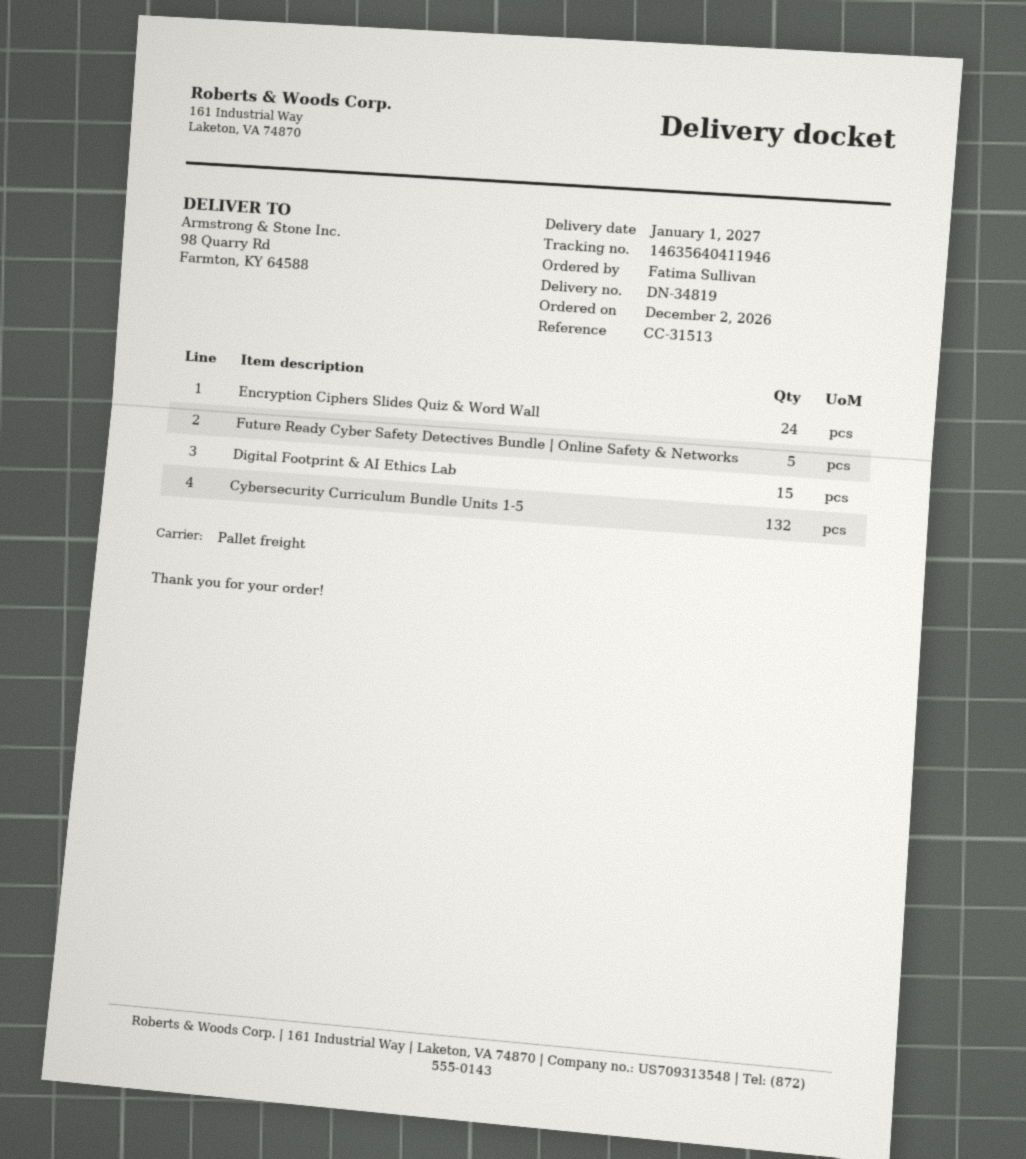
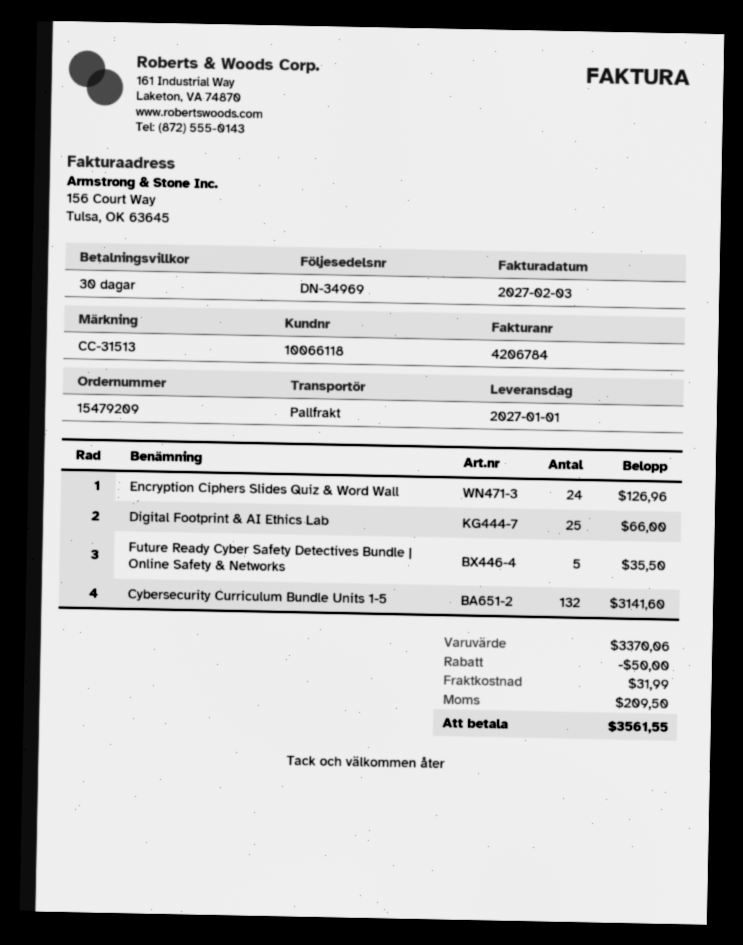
delivery note number: DN-34819 -> DN-34969
Digital Footprint & AI Ethics Lab: 15 -> 25

